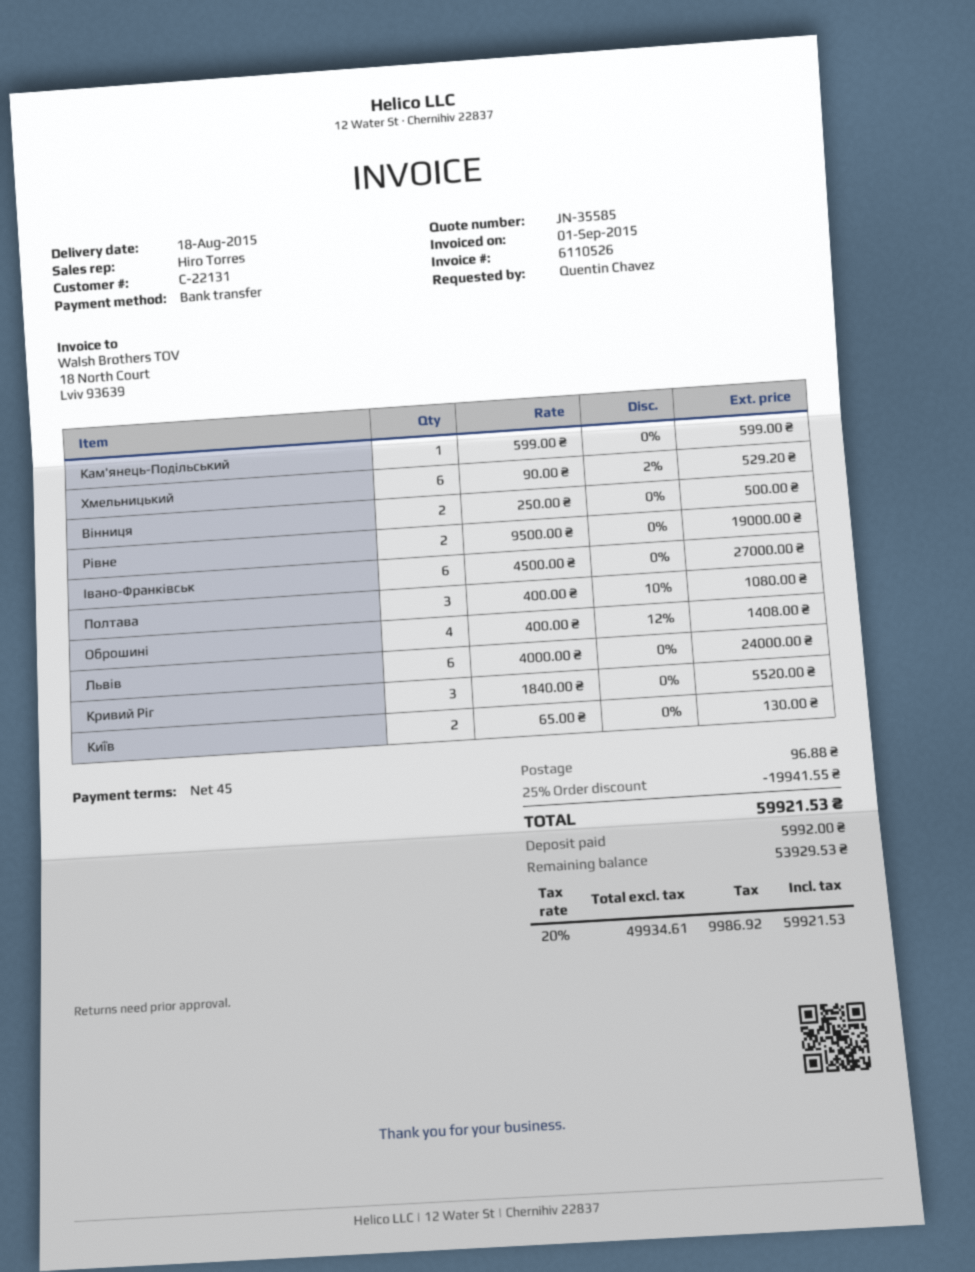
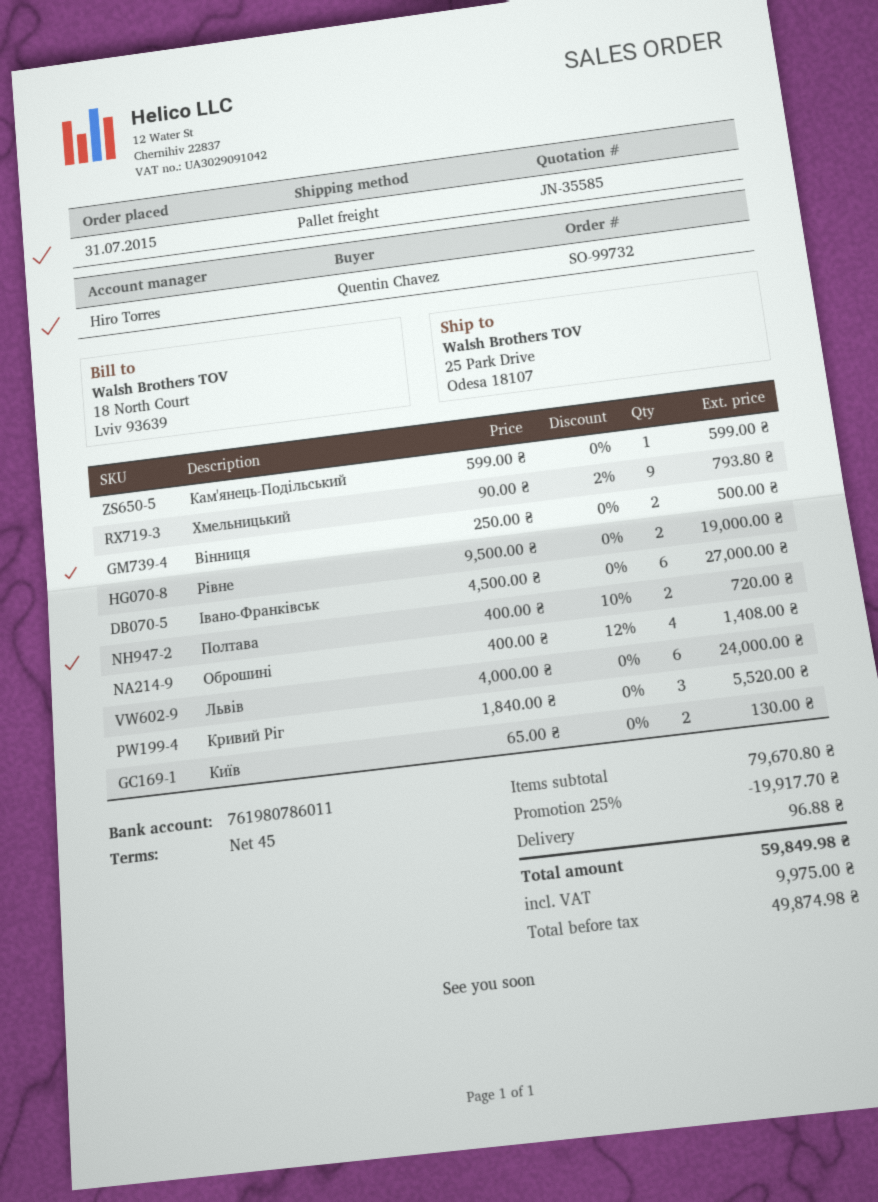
Хмельницький: 6 x 90.00 - 2% = 529.20 -> 9 x 90.00 - 2% = 793.80
Полтава: 3 x 400.00 - 10% = 1080.00 -> 2 x 400.00 - 10% = 720.00
discount: 25% = 19941.55 -> 25% = 19917.70
net: 49934.61 -> 49874.98
tax: 9986.92 -> 9975.00
total: 59921.53 -> 59849.98

